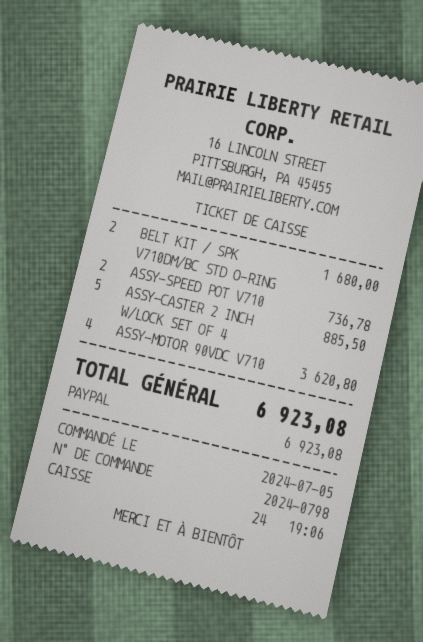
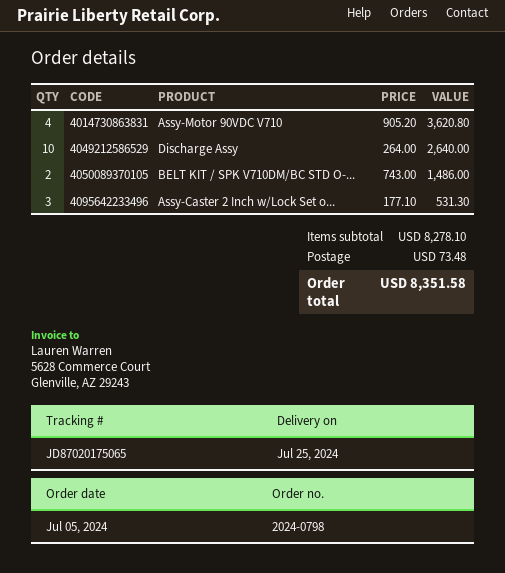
BELT KIT / SPK V710DM/BC STD O-RING: 2 for 1680.00 -> 2 for 1486.00
ASSY-SPEED POT V710: 2 for 736.78 -> none
ASSY-CASTER 2 INCH W/LOCK SET OF 4: 5 for 885.50 -> 3 for 531.30
Discharge Assy: none -> 10 for 2640.00
shipping: none -> 73.48
total: 6923.08 -> 8351.58

